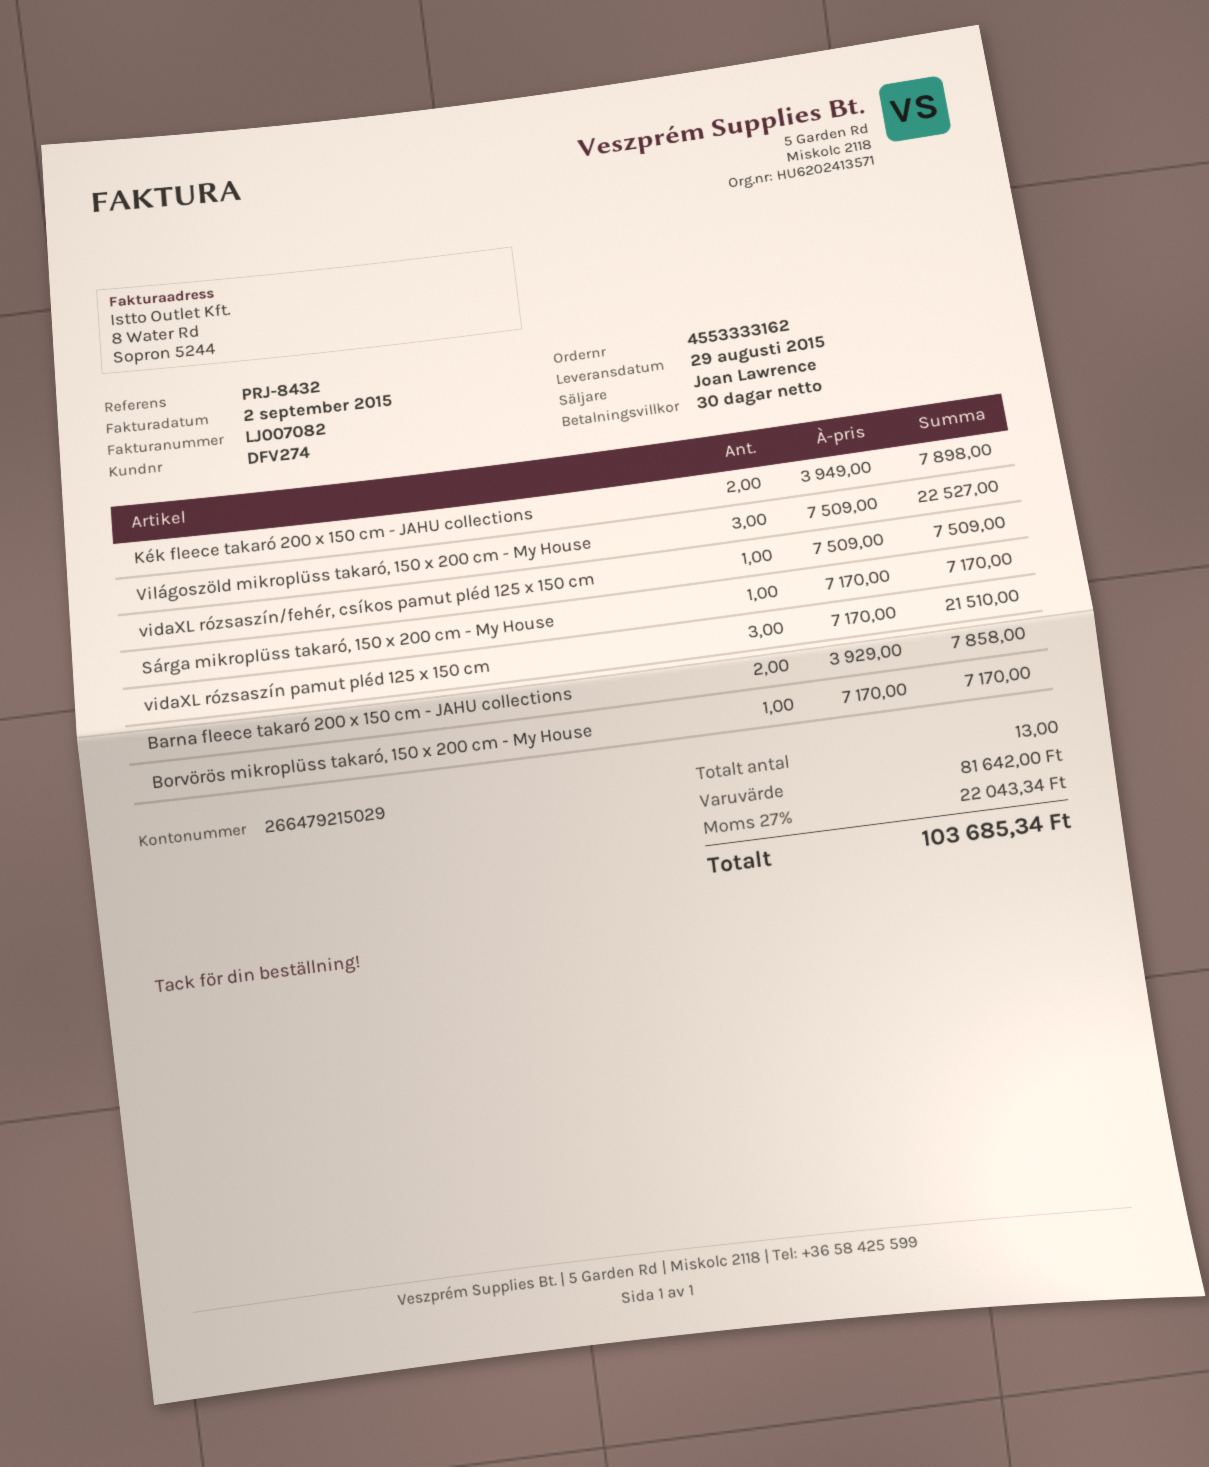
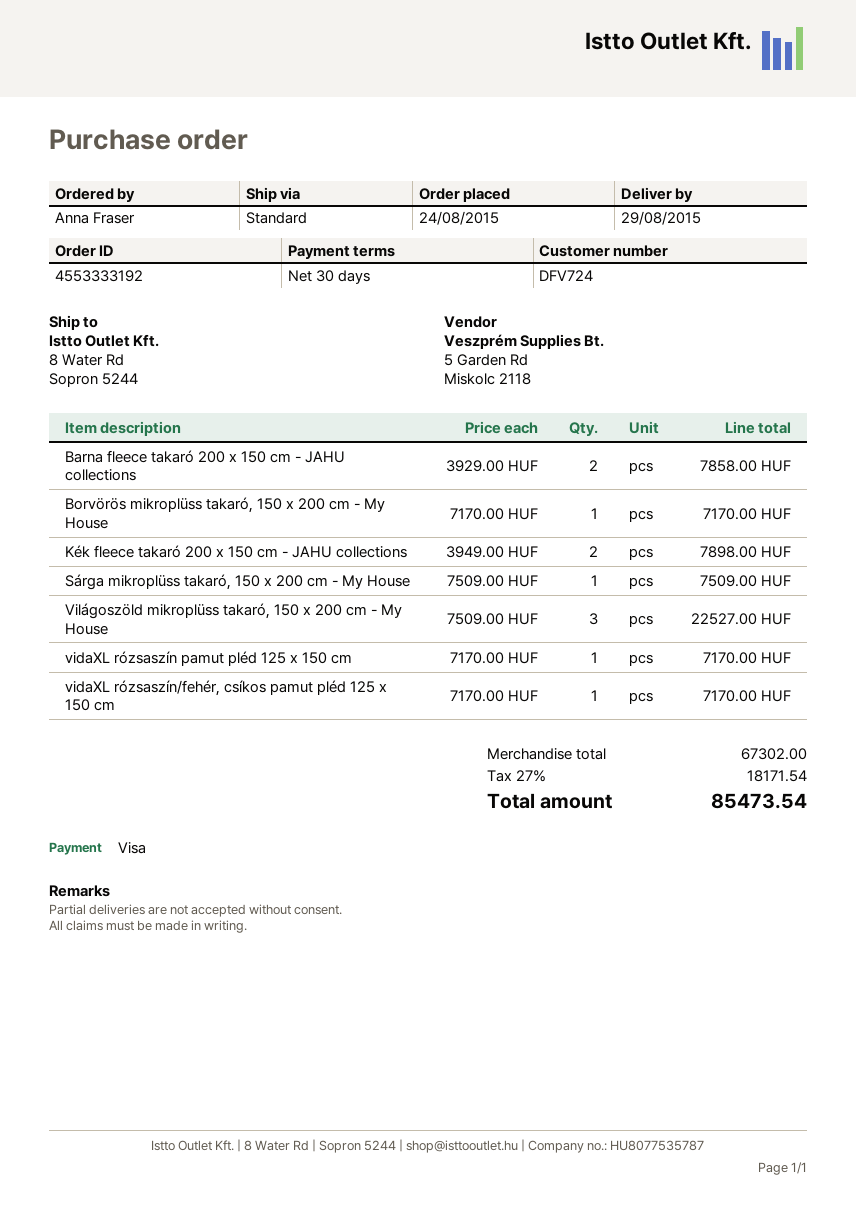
order number: 4553333162 -> 4553333192
customer number: DFV274 -> DFV724
vidaXL rózsaszín/fehér, csíkos pamut pléd 125 x 150 cm: 1 x 7509.00 = 7509.00 -> 1 x 7170.00 = 7170.00
Sárga mikroplüss takaró, 150 x 200 cm - My House: 1 x 7170.00 = 7170.00 -> 1 x 7509.00 = 7509.00
vidaXL rózsaszín pamut pléd 125 x 150 cm: 3 x 7170.00 = 21510.00 -> 1 x 7170.00 = 7170.00
subtotal: 81642.00 -> 67302.00
tax: 27% = 22043.34 -> 27% = 18171.54
total: 103685.34 -> 85473.54

